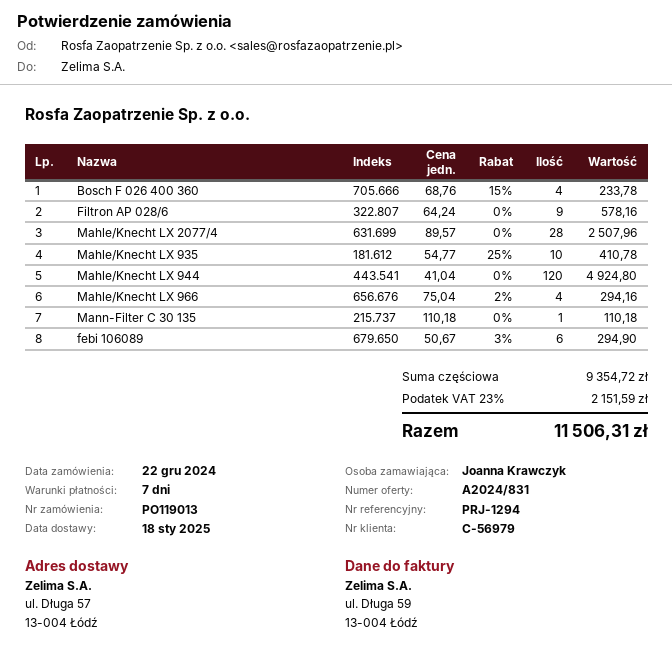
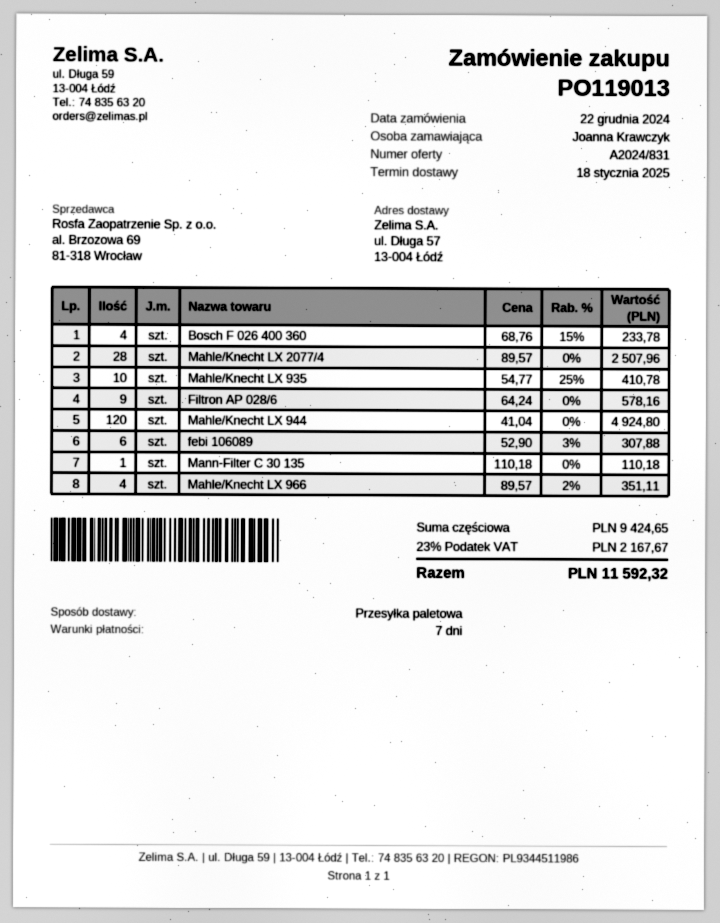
Mahle/Knecht LX 966: 4 x 75.04 - 2% = 294.16 -> 4 x 89.57 - 2% = 351.11
febi 106089: 6 x 50.67 - 3% = 294.90 -> 6 x 52.90 - 3% = 307.88
subtotal: 9354.72 -> 9424.65
tax: 23% = 2151.59 -> 23% = 2167.67
total: 11506.31 -> 11592.32

